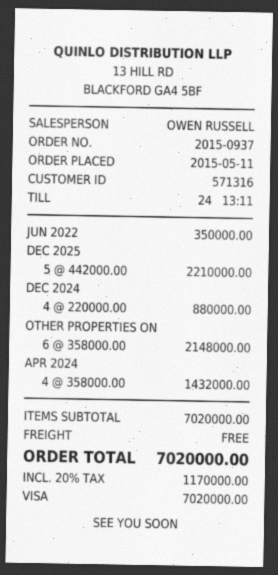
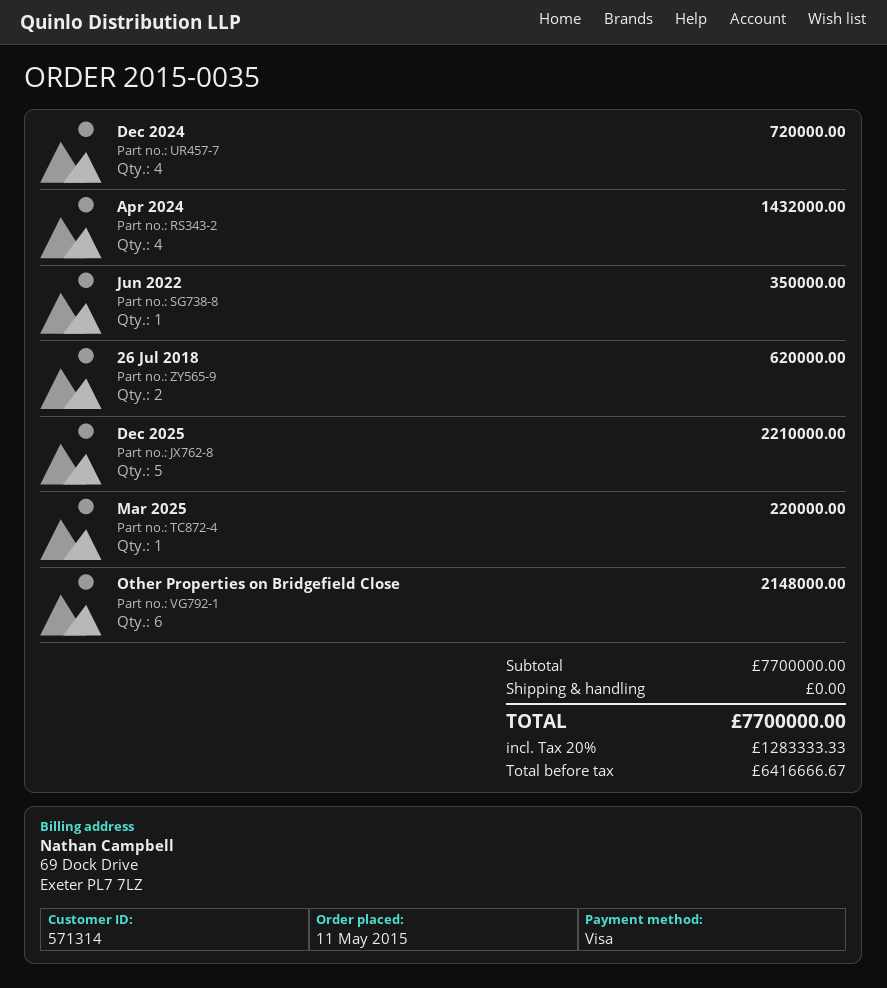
order number: 2015-0937 -> 2015-0035
customer number: 571316 -> 571314
DEC 2024: 4 for 880000.00 -> 4 for 720000.00
26 Jul 2018: none -> 2 for 620000.00
Mar 2025: none -> 1 for 220000.00
subtotal: 7020000.00 -> 7700000.00
tax: 20% = 1170000.00 -> 20% = 1283333.33
total: 7020000.00 -> 7700000.00

